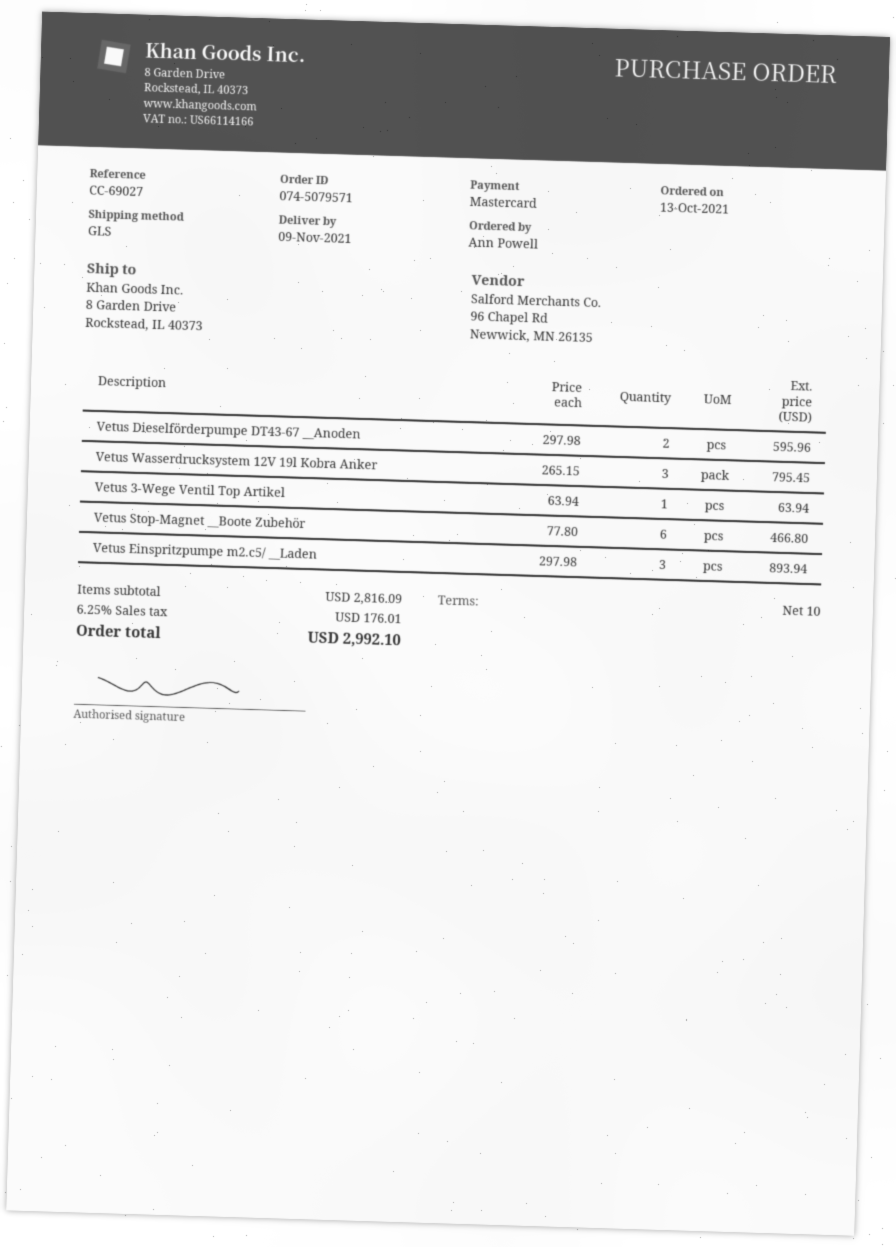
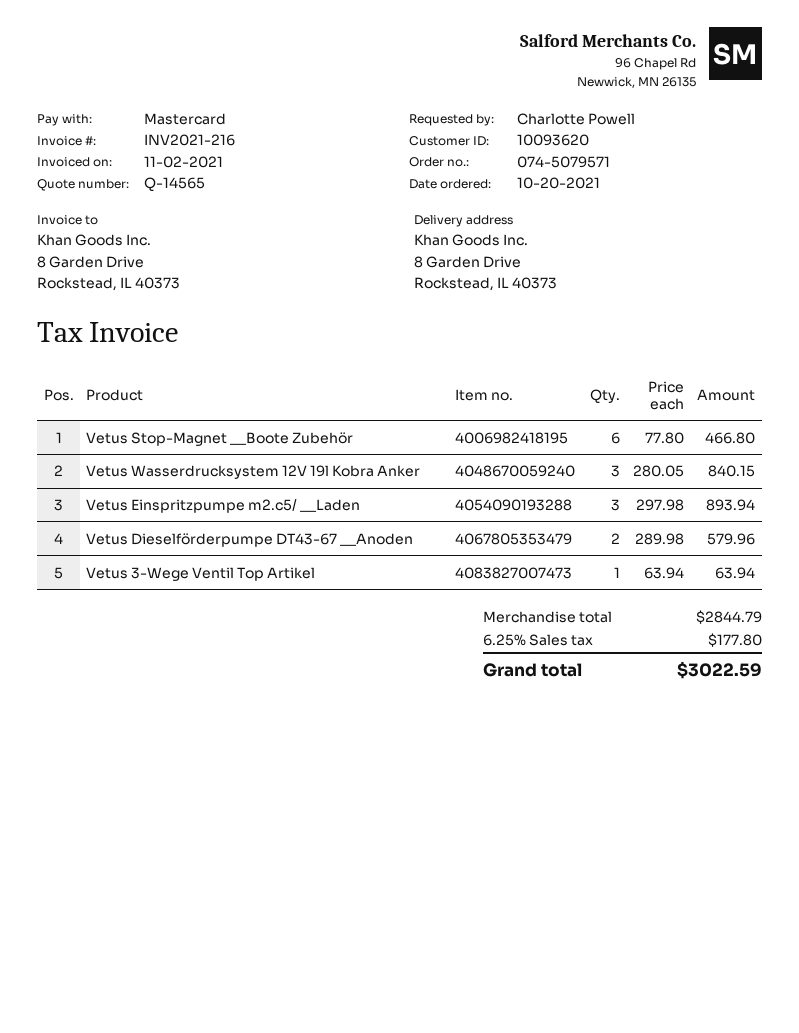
order date: 2021-10-13 -> 2021-10-20
ordered by: Ann Powell -> Charlotte Powell
Vetus Dieselförderpumpe DT43-67 __Anoden: 2 x 297.98 = 595.96 -> 2 x 289.98 = 579.96
Vetus Wasserdrucksystem 12V 19l Kobra Anker: 3 x 265.15 = 795.45 -> 3 x 280.05 = 840.15
subtotal: 2816.09 -> 2844.79
tax: 6.25% = 176.01 -> 6.25% = 177.80
total: 2992.10 -> 3022.59

